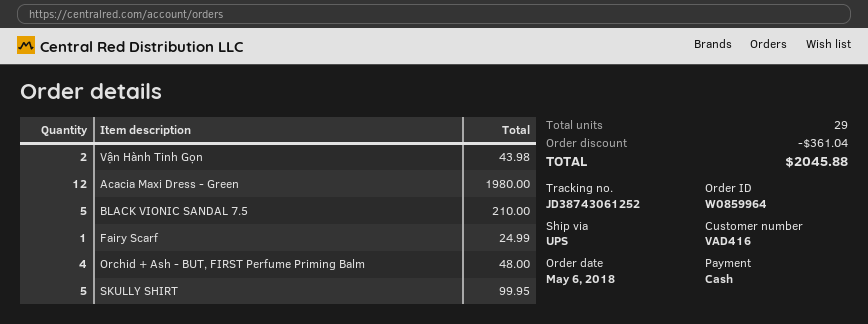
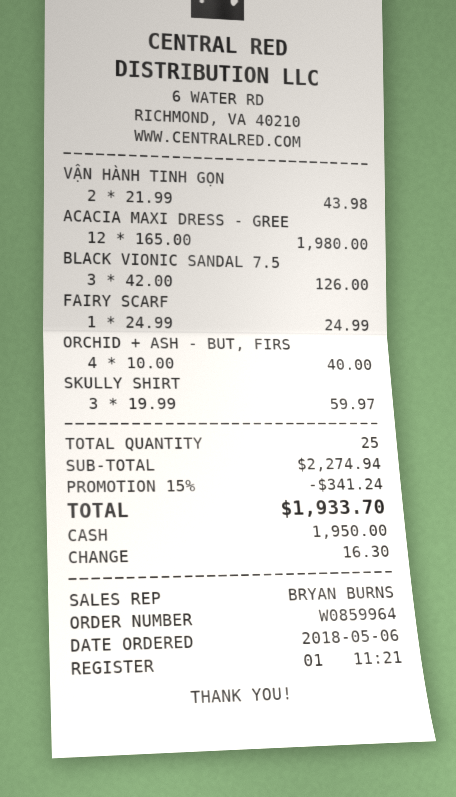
BLACK VIONIC SANDAL 7.5: 5 for 210.00 -> 3 for 126.00
Orchid + Ash - BUT, FIRST Perfume Priming Balm: 4 for 48.00 -> 4 for 40.00
SKULLY SHIRT: 5 for 99.95 -> 3 for 59.97
total quantity: 29 -> 25
discount: 361.04 -> 341.24
total: 2045.88 -> 1933.70

